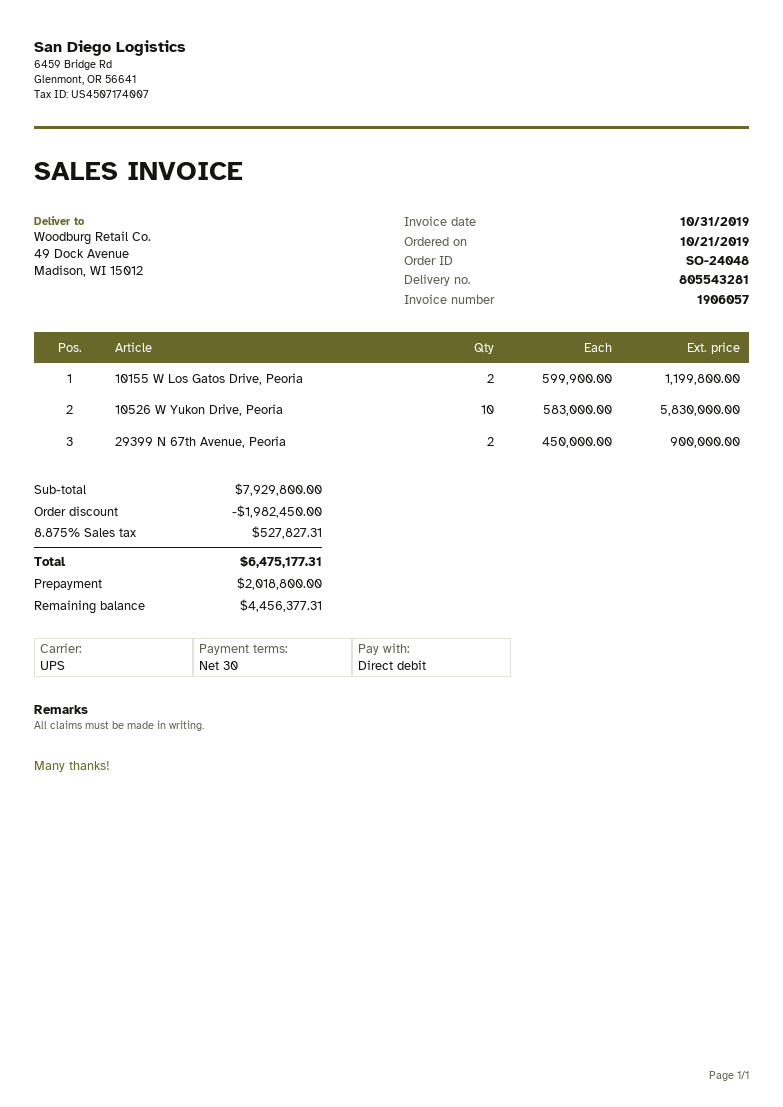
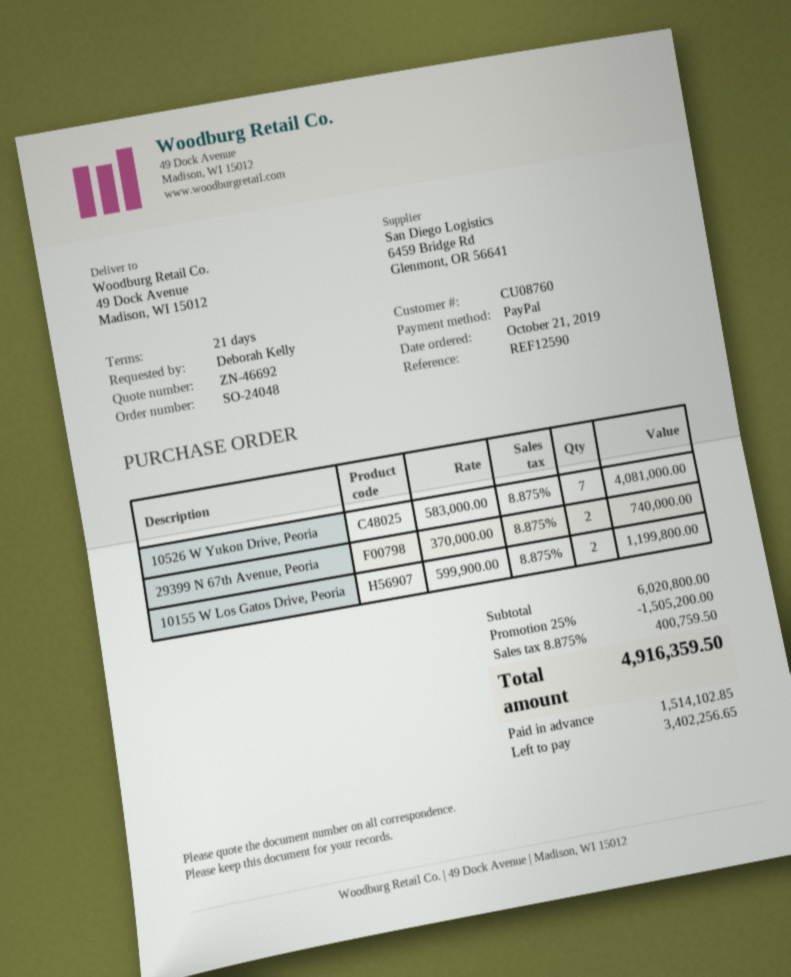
payment terms: 30 days -> 21 days
payment method: direct debit -> PayPal
10526 W Yukon Drive, Peoria: 10 x 583000.00 = 5830000.00 -> 7 x 583000.00 = 4081000.00
29399 N 67th Avenue, Peoria: 2 x 450000.00 = 900000.00 -> 2 x 370000.00 = 740000.00
subtotal: 7929800.00 -> 6020800.00
discount: 1982450.00 -> 1505200.00
tax: 8.875% = 527827.31 -> 8.875% = 400759.50
total: 6475177.31 -> 4916359.50
deposit: 2018800.00 -> 1514102.85
balance: 4456377.31 -> 3402256.65

